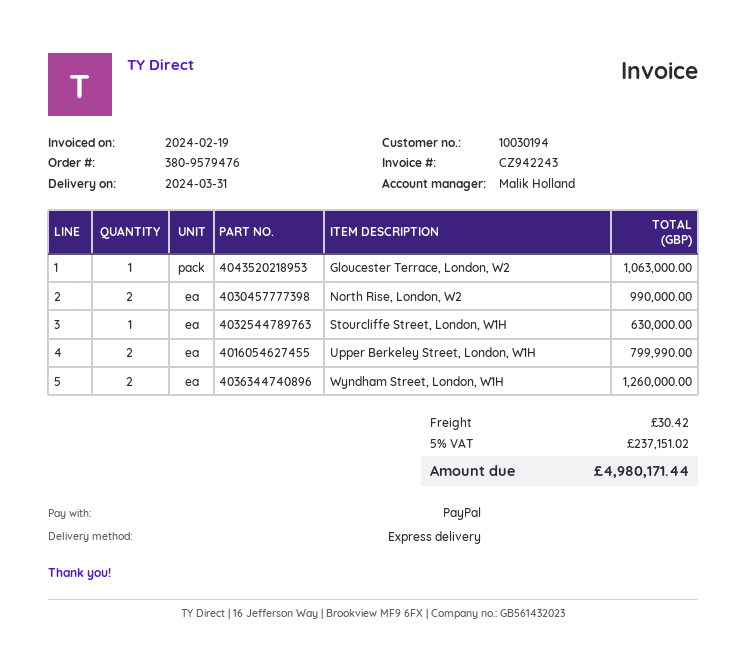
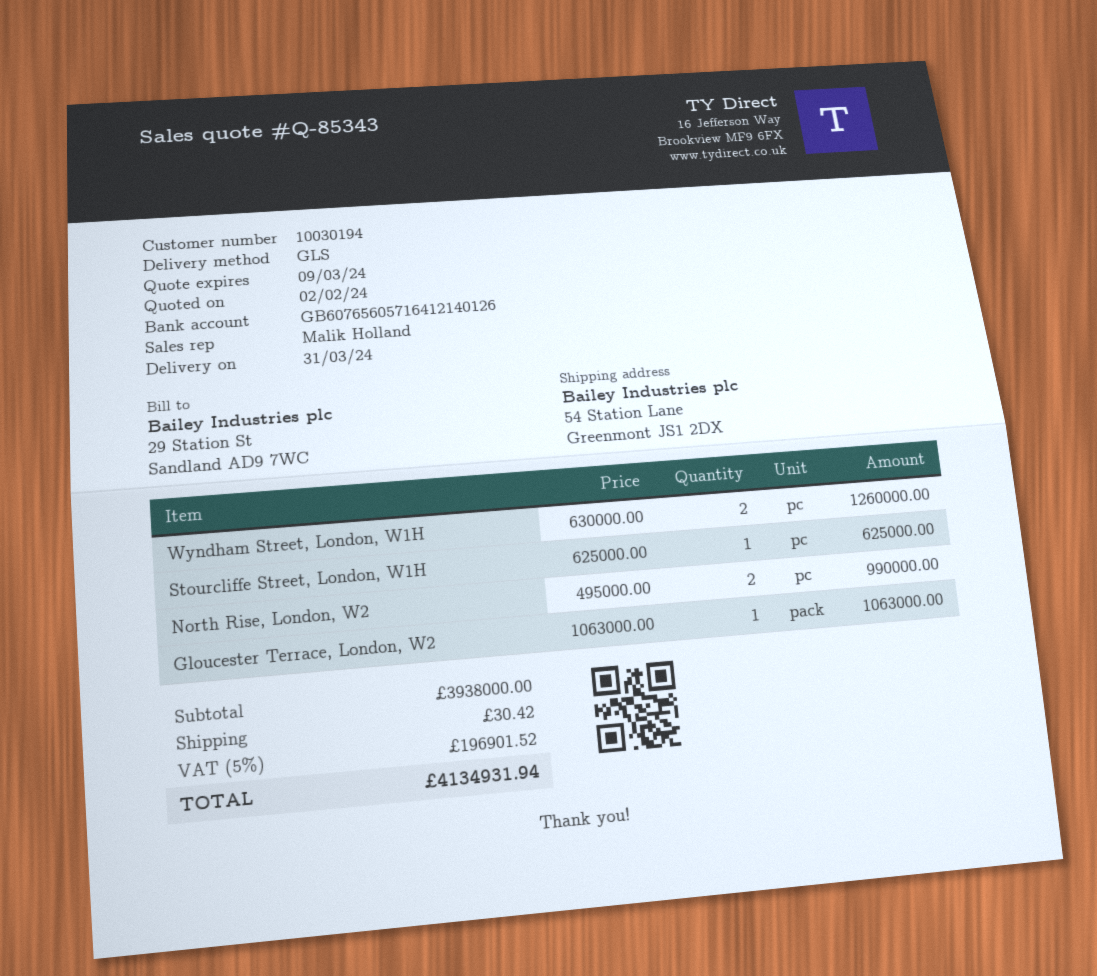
shipping method: express -> GLS
Stourcliffe Street, London, W1H: 1 for 630000.00 -> 1 for 625000.00
Upper Berkeley Street, London, W1H: 2 for 799990.00 -> none
tax: 5% = 237151.02 -> 5% = 196901.52
total: 4980171.44 -> 4134931.94

